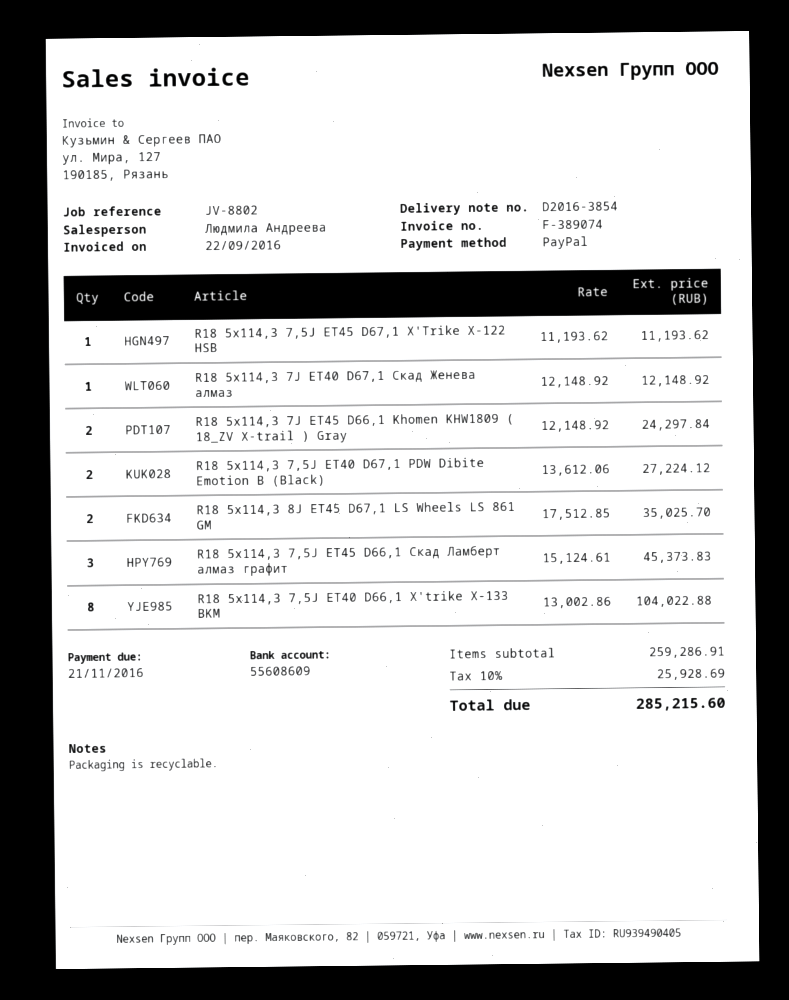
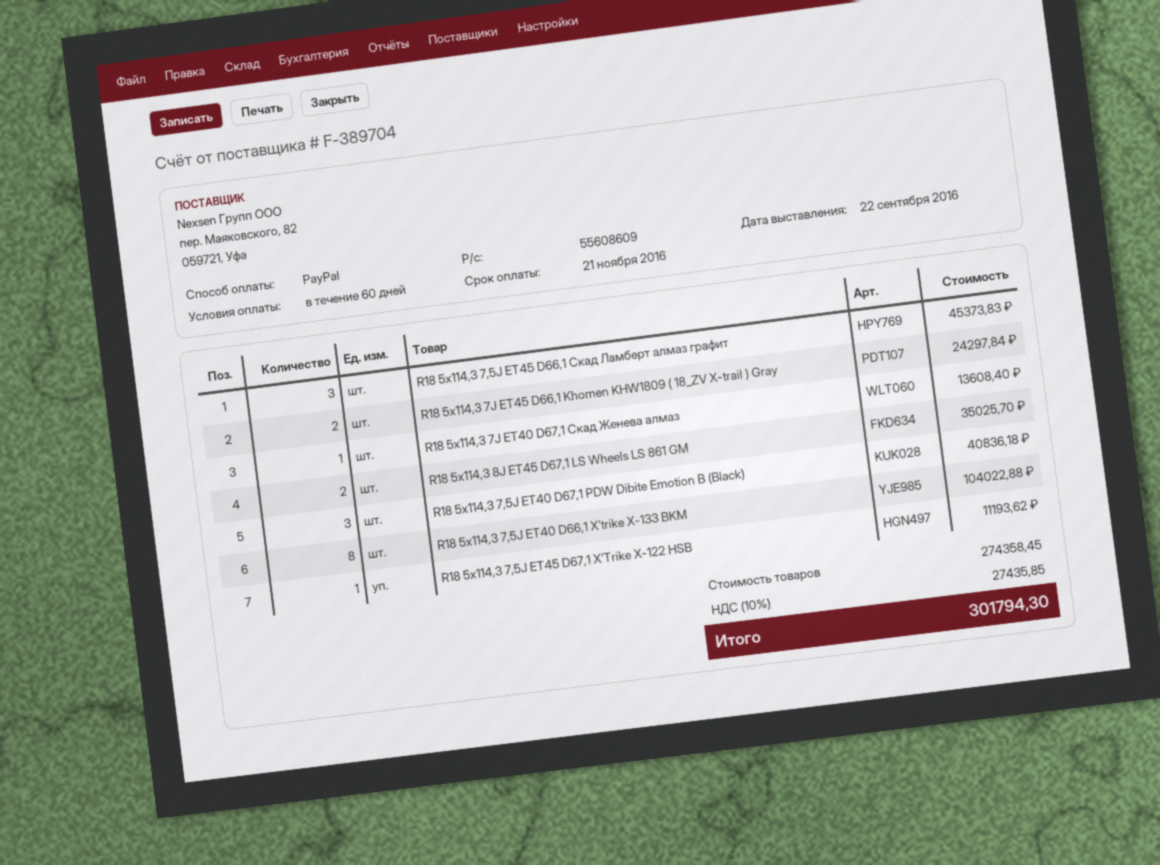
invoice number: F-389074 -> F-389704
R18 5x114,3 7J ET40 D67,1 Скад Женева алмаз: 1 for 12148.92 -> 1 for 13608.40
R18 5x114,3 7,5J ET40 D67,1 PDW Dibite Emotion B (Black): 2 for 27224.12 -> 3 for 40836.18
subtotal: 259286.91 -> 274358.45
tax: 10% = 25928.69 -> 10% = 27435.85
total: 285215.60 -> 301794.30

